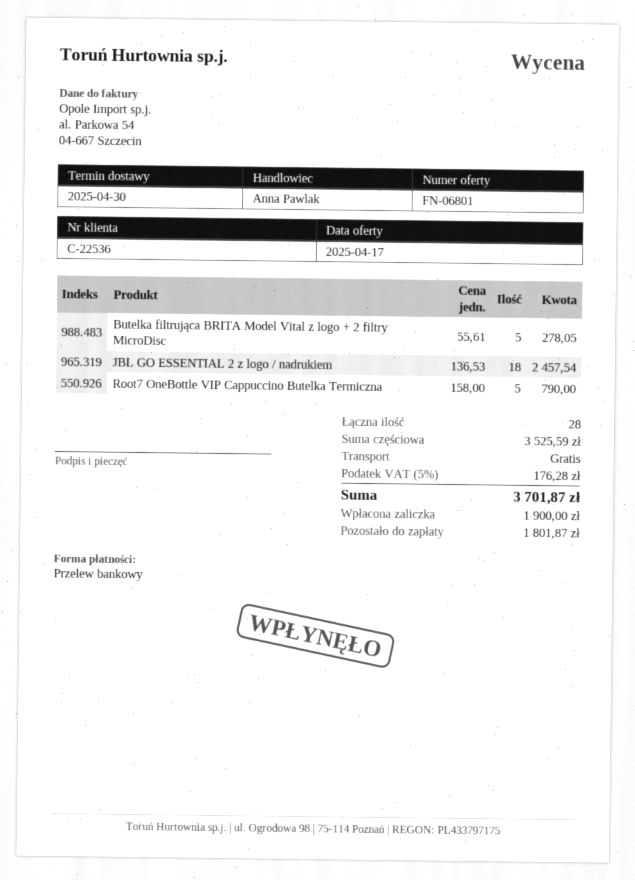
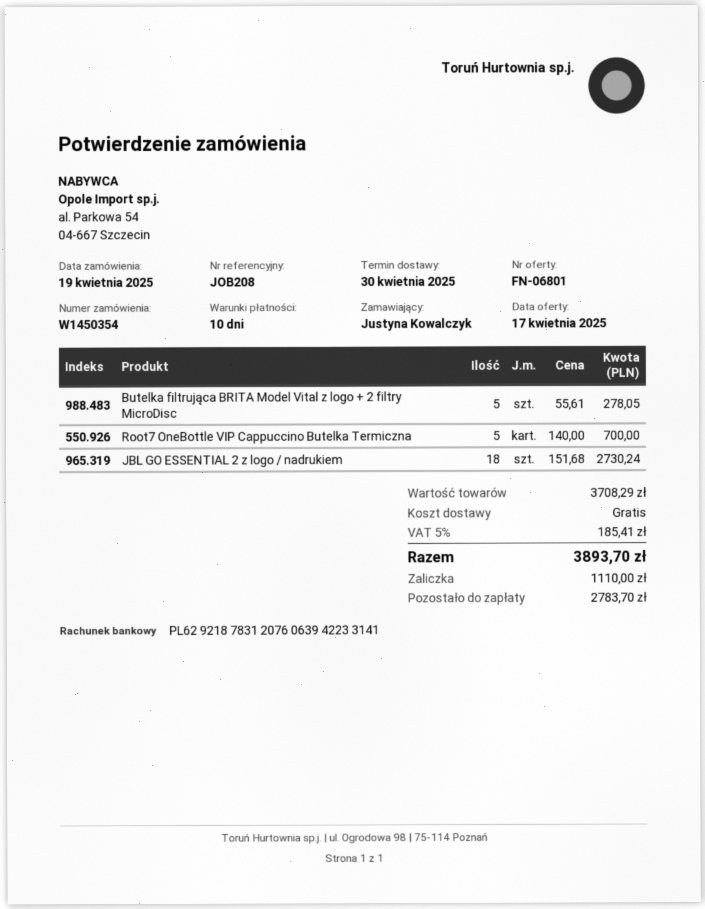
JBL GO ESSENTIAL 2 z logo / nadrukiem: 18 x 136.53 = 2457.54 -> 18 x 151.68 = 2730.24
Root7 OneBottle VIP Cappuccino Butelka Termiczna: 5 x 158.00 = 790.00 -> 5 x 140.00 = 700.00
subtotal: 3525.59 -> 3708.29
tax: 5% = 176.28 -> 5% = 185.41
total: 3701.87 -> 3893.70
deposit: 1900.00 -> 1110.00
balance: 1801.87 -> 2783.70

